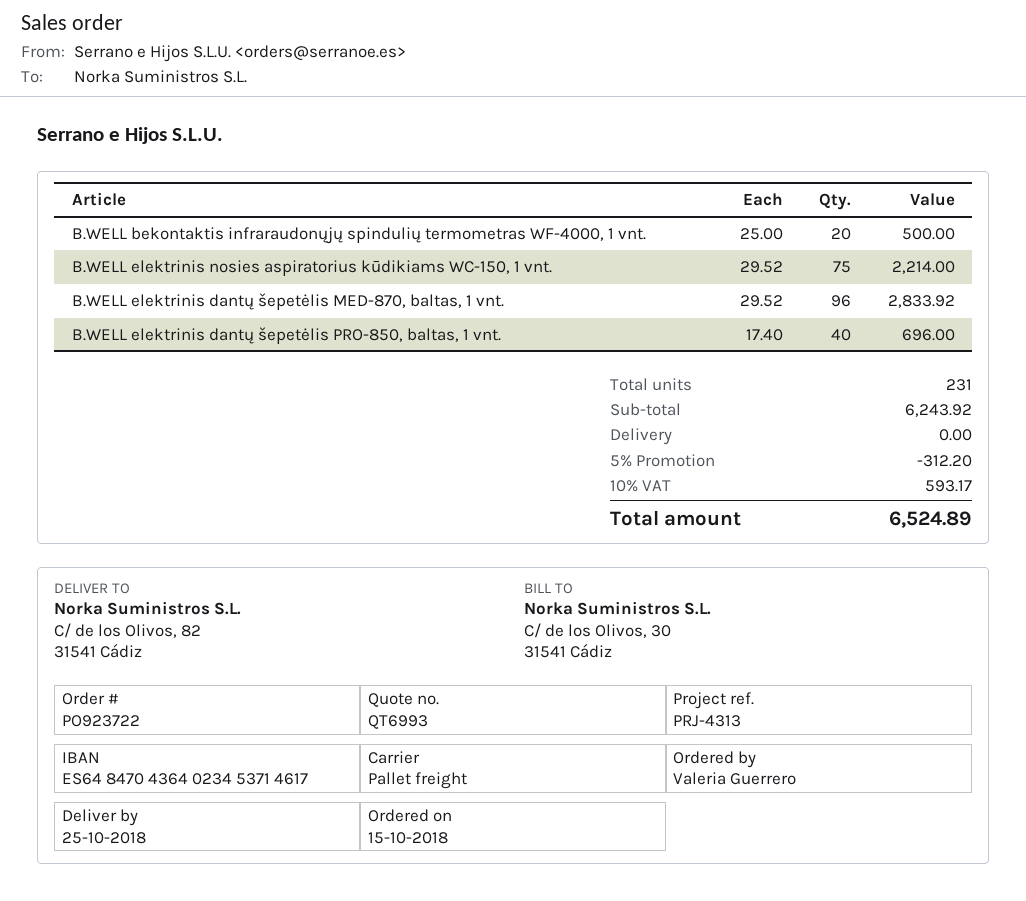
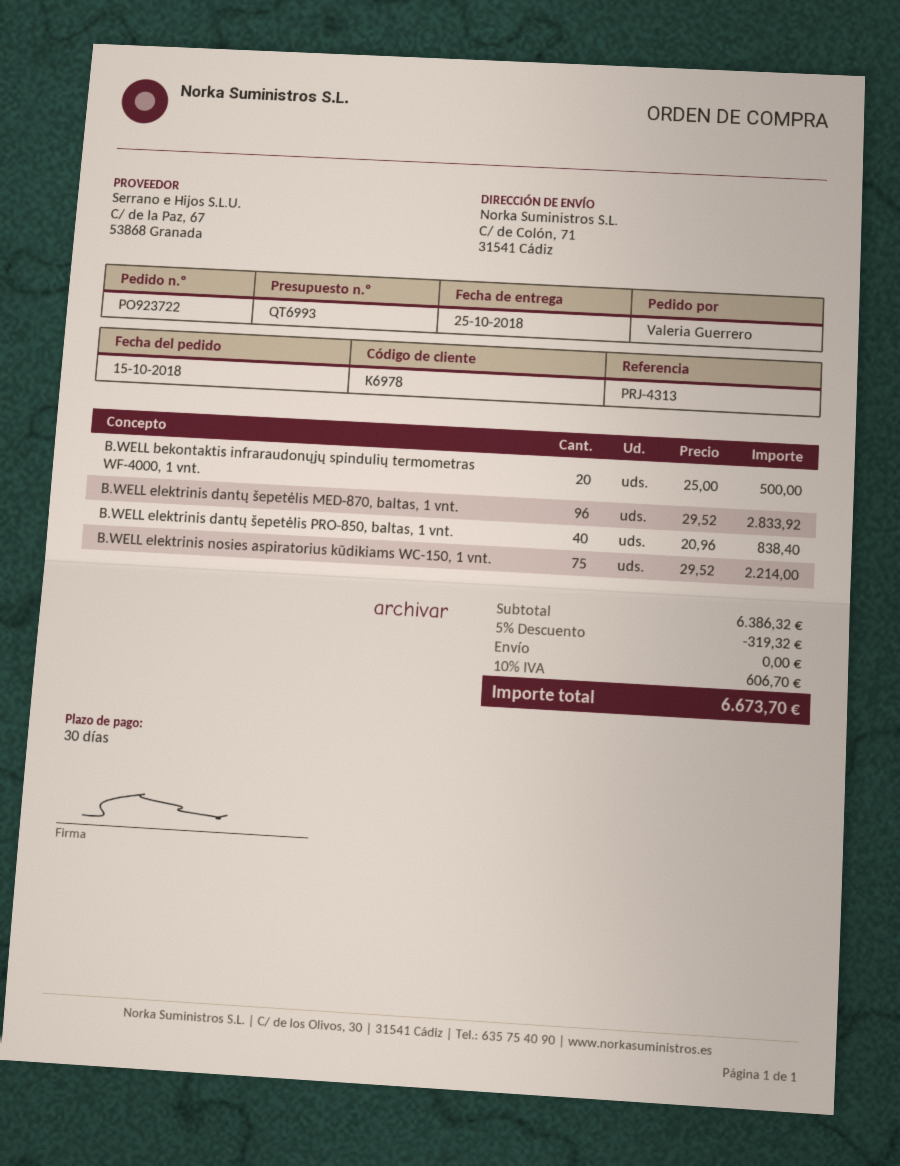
ship to: C/ de los Olivos, 82, 31541 Cádiz -> C/ de Colón, 71, 31541 Cádiz
B.WELL elektrinis dantų šepetėlis PRO-850, baltas, 1 vnt.: 40 x 17.40 = 696.00 -> 40 x 20.96 = 838.40
subtotal: 6243.92 -> 6386.32
discount: 5% = 312.20 -> 5% = 319.32
tax: 10% = 593.17 -> 10% = 606.70
total: 6524.89 -> 6673.70

